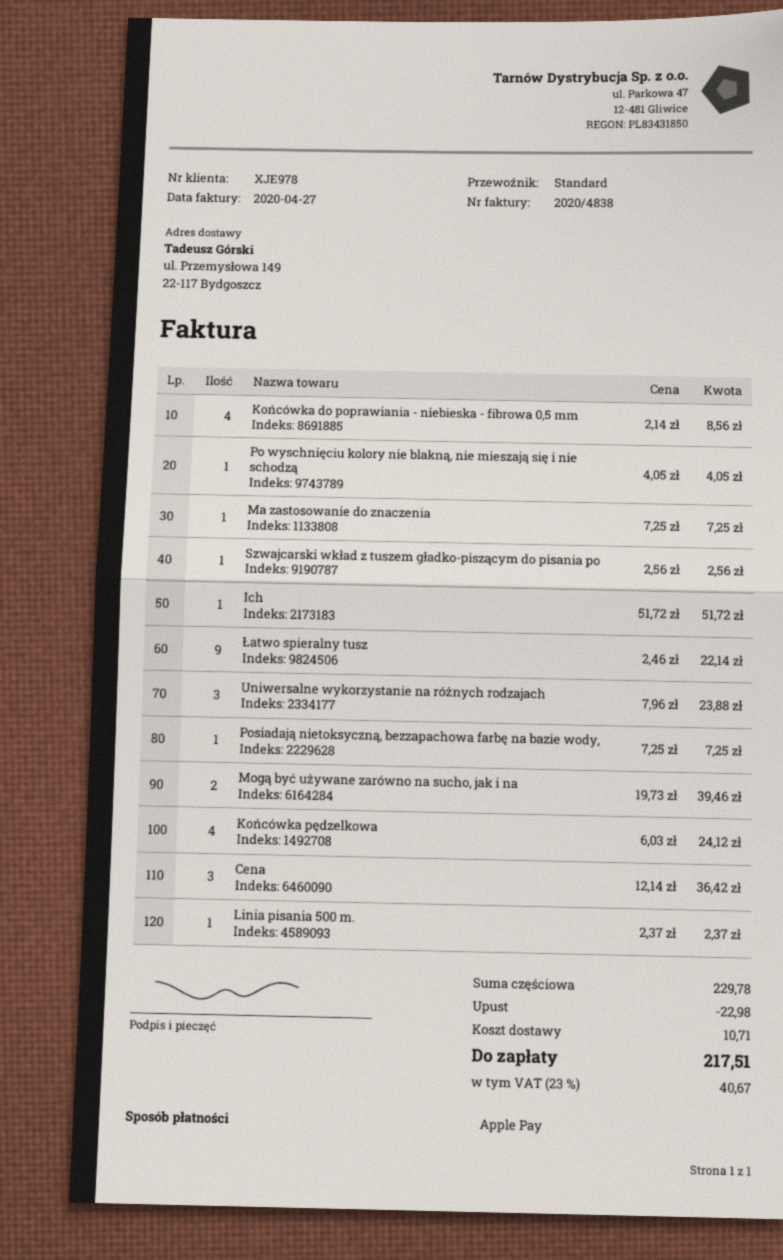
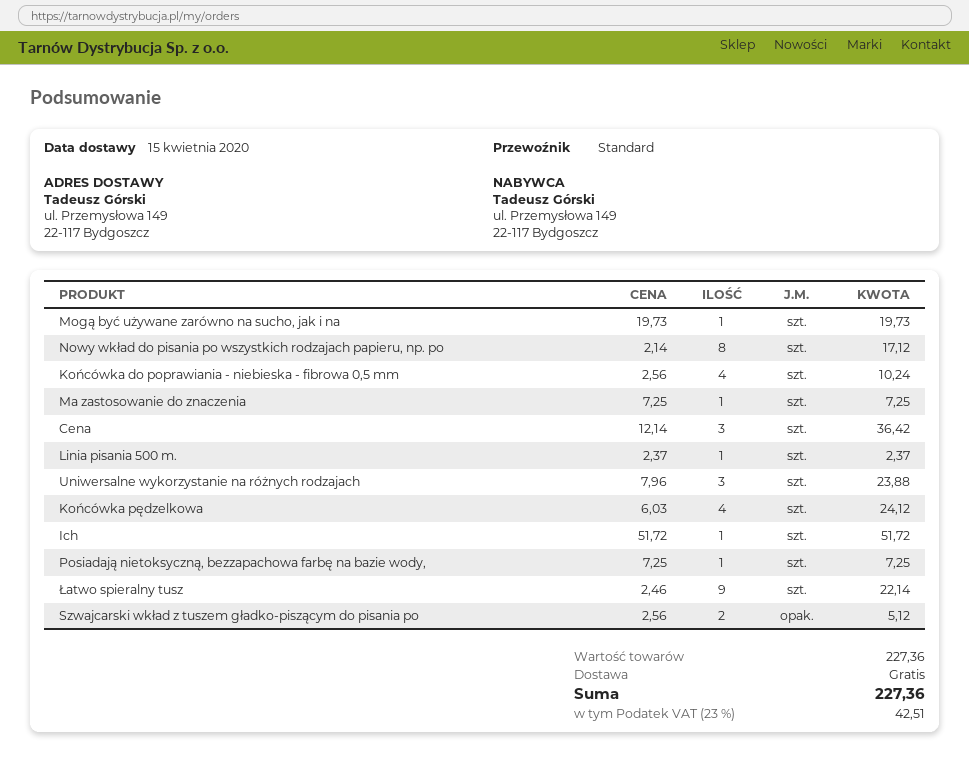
Końcówka do poprawiania - niebieska - fibrowa 0,5 mm: 4 x 2.14 = 8.56 -> 4 x 2.56 = 10.24
Po wyschnięciu kolory nie blakną, nie mieszają się i nie schodzą: 1 x 4.05 = 4.05 -> none
Szwajcarski wkład z tuszem gładko-piszącym do pisania po: 1 x 2.56 = 2.56 -> 2 x 2.56 = 5.12
Mogą być używane zarówno na sucho, jak i na: 2 x 19.73 = 39.46 -> 1 x 19.73 = 19.73
Nowy wkład do pisania po wszystkich rodzajach papieru, np. po: none -> 8 x 2.14 = 17.12
subtotal: 229.78 -> 227.36
discount: 22.98 -> none
shipping: 10.71 -> 0.00
tax: 23% = 40.67 -> 23% = 42.51
total: 217.51 -> 227.36

